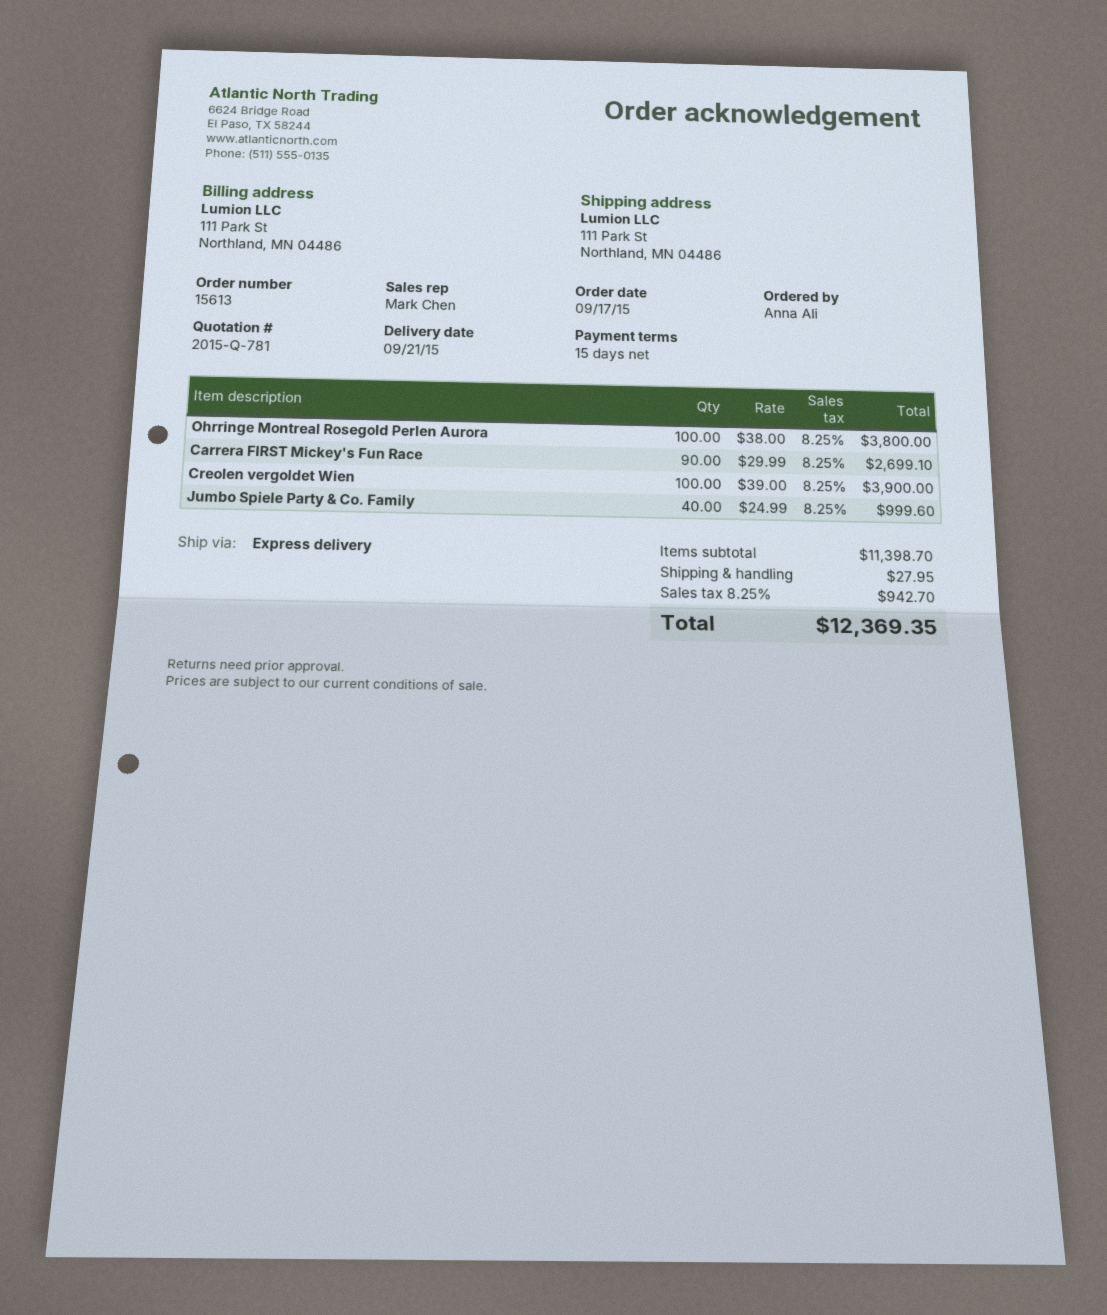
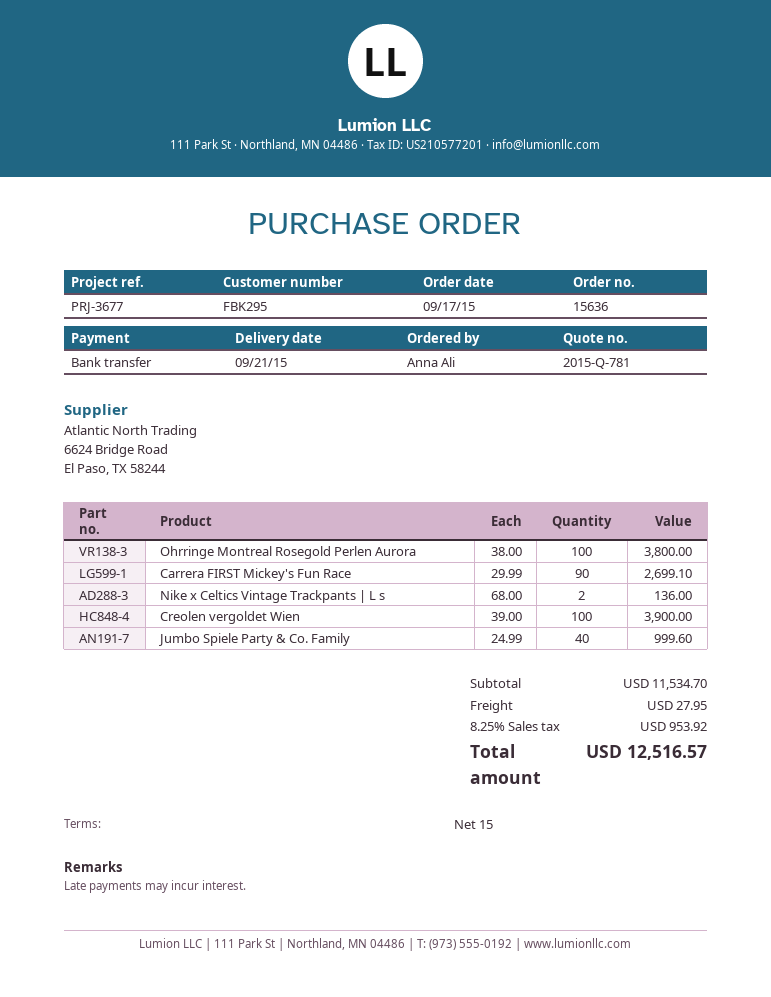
order number: 15613 -> 15636
Nike x Celtics Vintage Trackpants | L s: none -> 2 x 68.00 = 136.00
subtotal: 11398.70 -> 11534.70
tax: 8.25% = 942.70 -> 8.25% = 953.92
total: 12369.35 -> 12516.57

